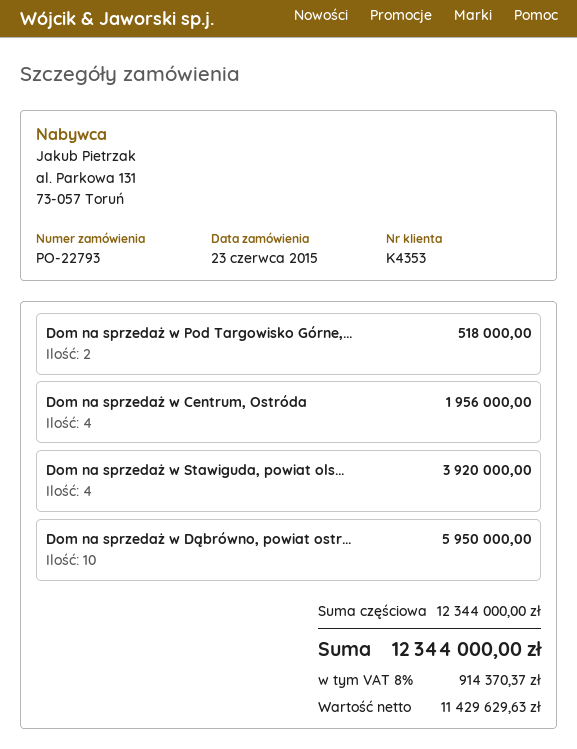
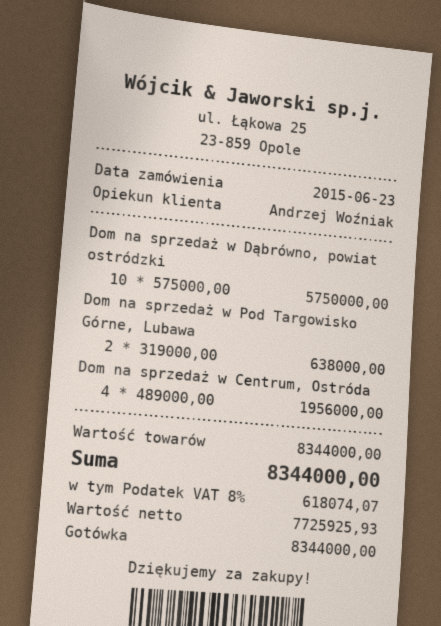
Dom na sprzedaż w Pod Targowisko Górne,...: 2 for 518000.00 -> 2 for 638000.00
Dom na sprzedaż w Stawiguda, powiat ols...: 4 for 3920000.00 -> none
Dom na sprzedaż w Dąbrówno, powiat ostr...: 10 for 5950000.00 -> 10 for 5750000.00
subtotal: 12344000.00 -> 8344000.00
net: 11429629.63 -> 7725925.93
tax: 8% = 914370.37 -> 8% = 618074.07
total: 12344000.00 -> 8344000.00

